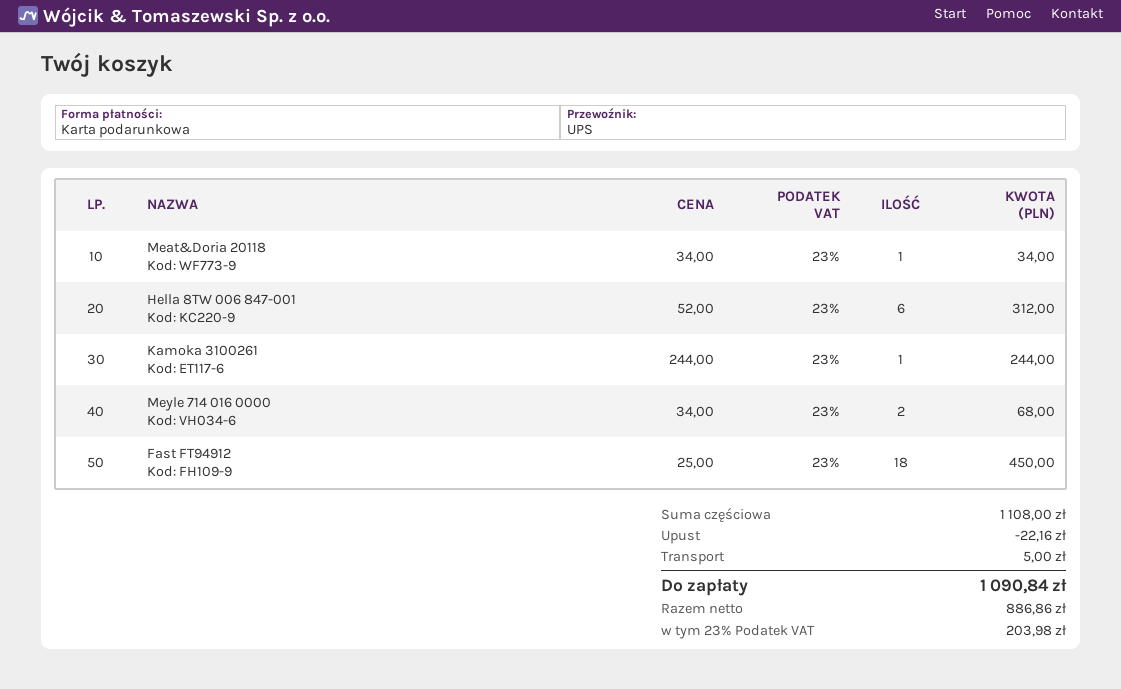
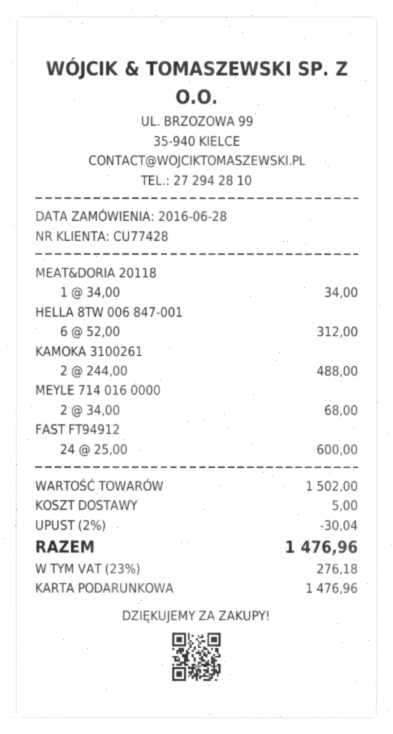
Kamoka 3100261: 1 x 244.00 = 244.00 -> 2 x 244.00 = 488.00
Fast FT94912: 18 x 25.00 = 450.00 -> 24 x 25.00 = 600.00
subtotal: 1108.00 -> 1502.00
discount: 22.16 -> 30.04
tax: 23% = 203.98 -> 23% = 276.18
total: 1090.84 -> 1476.96

